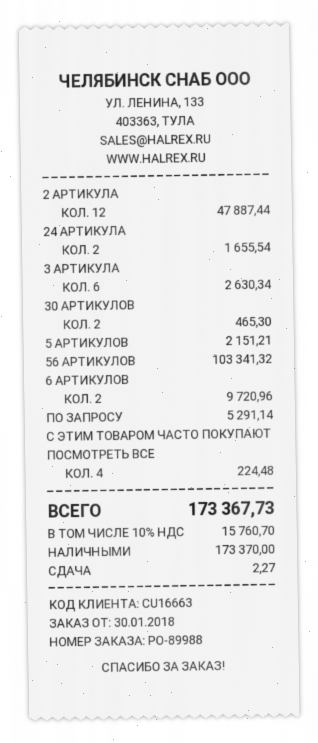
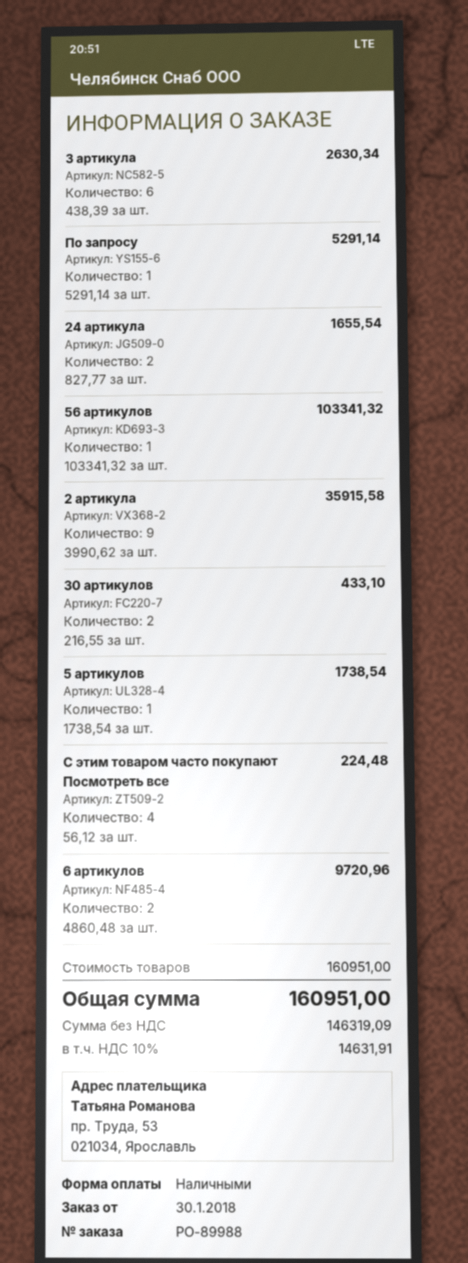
2 АРТИКУЛА: 12 for 47887.44 -> 9 for 35915.58
30 АРТИКУЛОВ: 2 for 465.30 -> 2 for 433.10
5 АРТИКУЛОВ: 1 for 2151.21 -> 1 for 1738.54
tax: 10% = 15760.70 -> 10% = 14631.91
total: 173367.73 -> 160951.00

